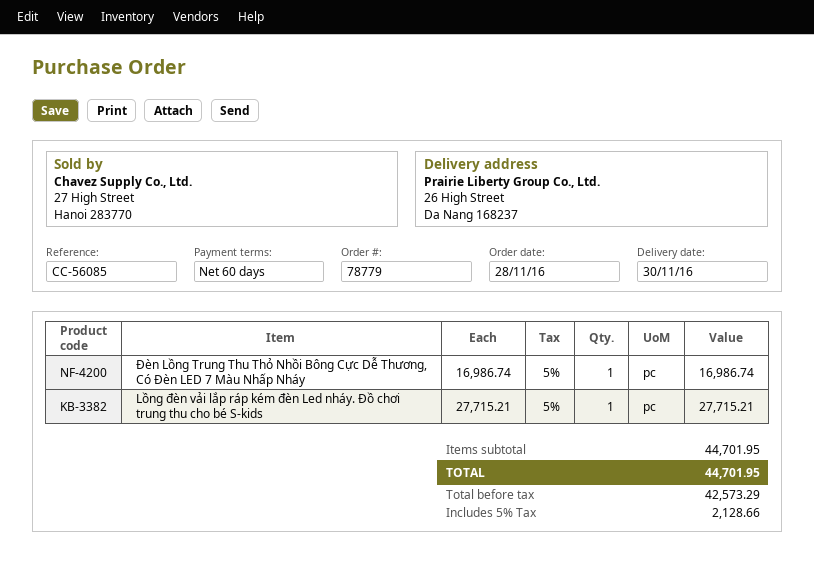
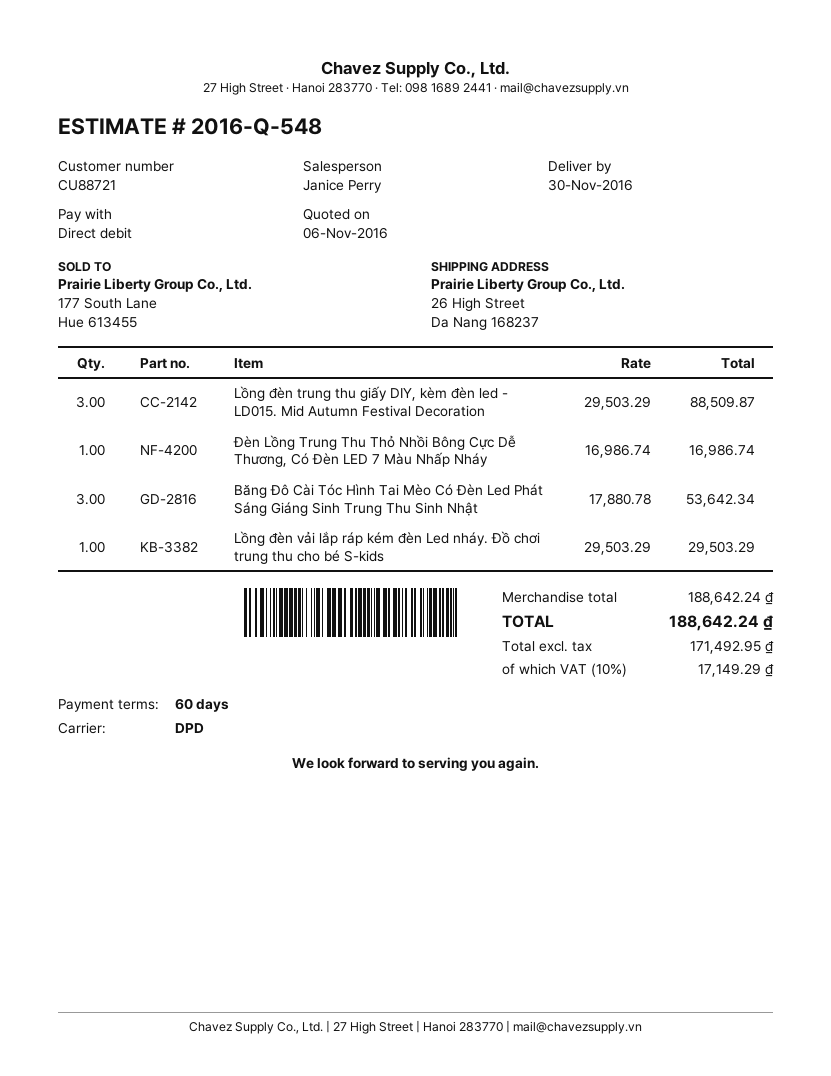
Lồng đèn vải lắp ráp kém đèn Led nháy. Đồ chơi trung thu cho bé S-kids: 1 x 27715.21 = 27715.21 -> 1 x 29503.29 = 29503.29
Lồng đèn trung thu giấy DIY, kèm đèn led - LD015. Mid Autumn Festival Decoration: none -> 3 x 29503.29 = 88509.87
Băng Đô Cài Tóc Hình Tai Mèo Có Đèn Led Phát Sáng Giáng Sinh Trung Thu Sinh Nhật: none -> 3 x 17880.78 = 53642.34
subtotal: 44701.95 -> 188642.24
net: 42573.29 -> 171492.95
tax: 5% = 2128.66 -> 10% = 17149.29
total: 44701.95 -> 188642.24

